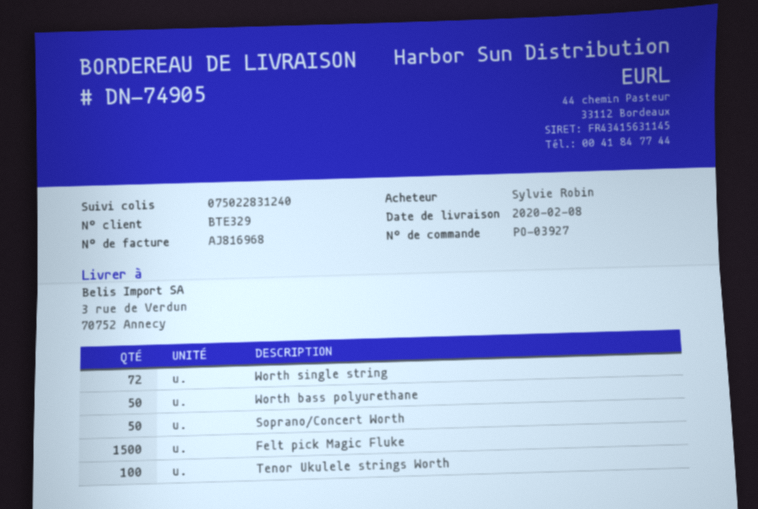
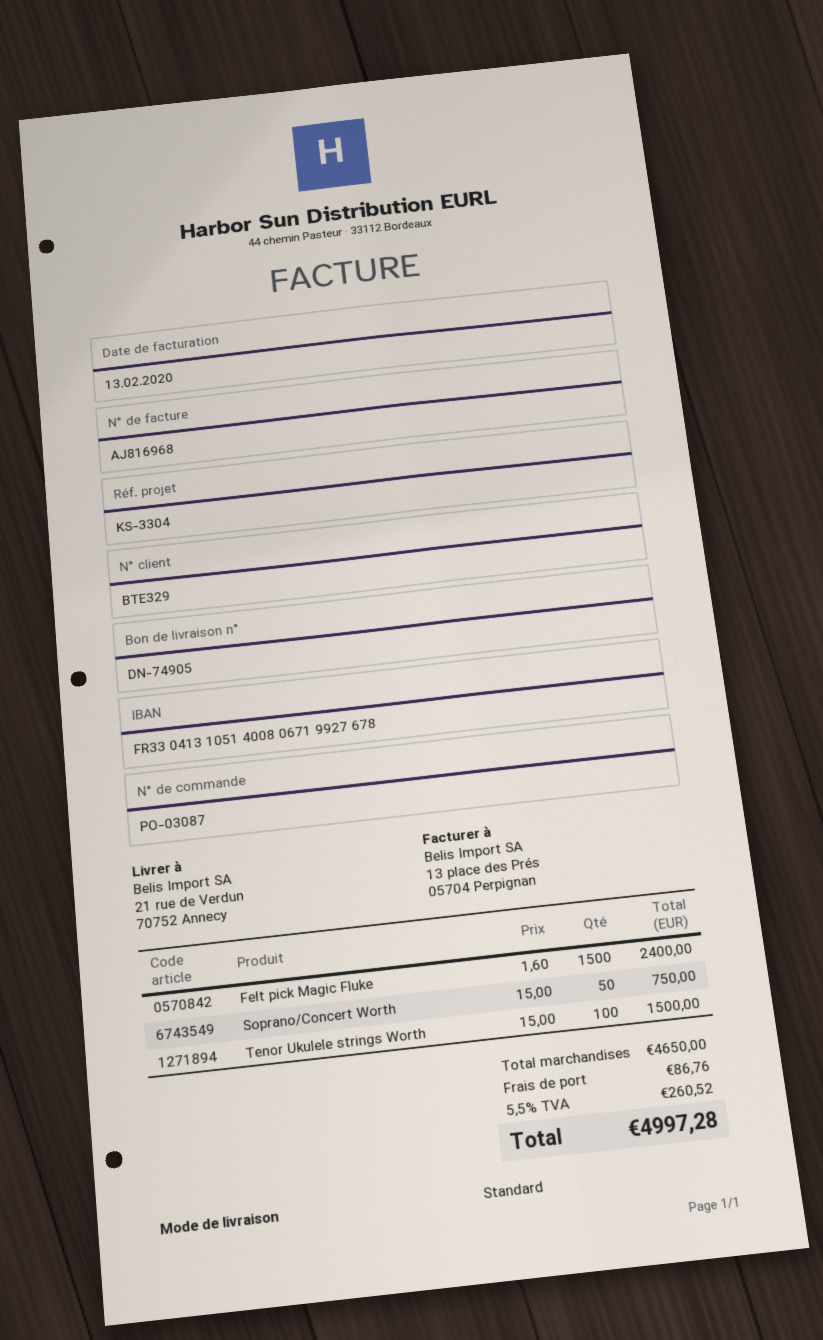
order number: PO-03927 -> PO-03087
ship to: 3 rue de Verdun, 70752 Annecy -> 21 rue de Verdun, 70752 Annecy
Worth single string: 72 -> none
Worth bass polyurethane: 50 -> none

